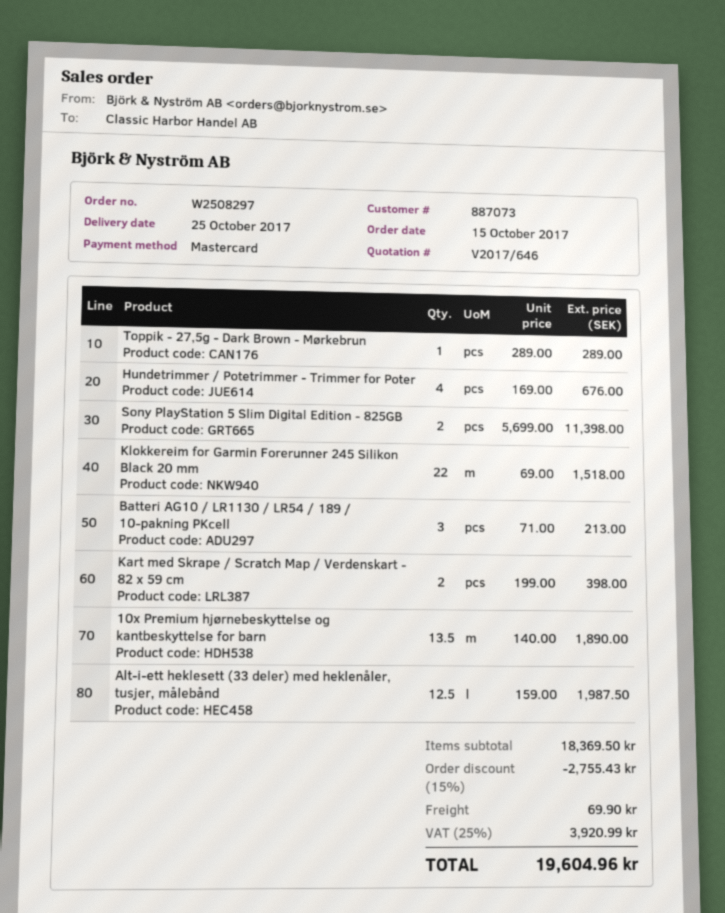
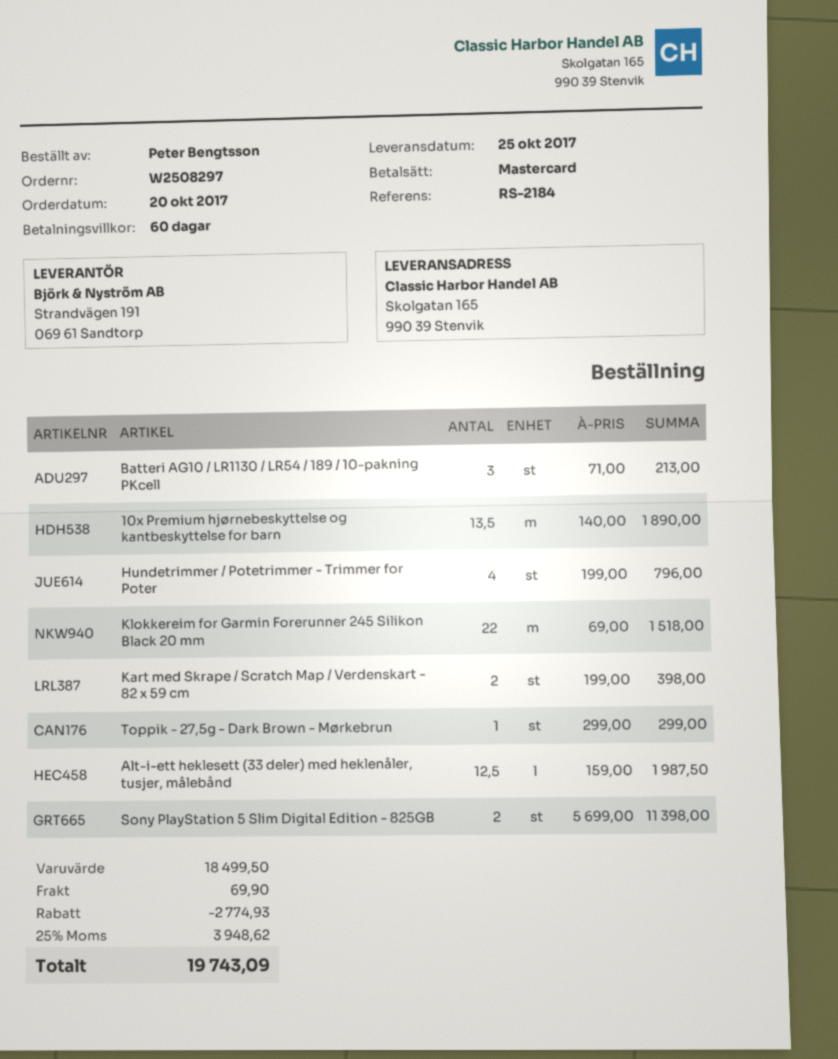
order date: 2017-10-15 -> 2017-10-20
Toppik - 27,5g - Dark Brown - Mørkebrun: 1 x 289.00 = 289.00 -> 1 x 299.00 = 299.00
Hundetrimmer / Potetrimmer - Trimmer for Poter: 4 x 169.00 = 676.00 -> 4 x 199.00 = 796.00
subtotal: 18369.50 -> 18499.50
discount: 2755.43 -> 2774.93
tax: 25% = 3920.99 -> 25% = 3948.62
total: 19604.96 -> 19743.09

